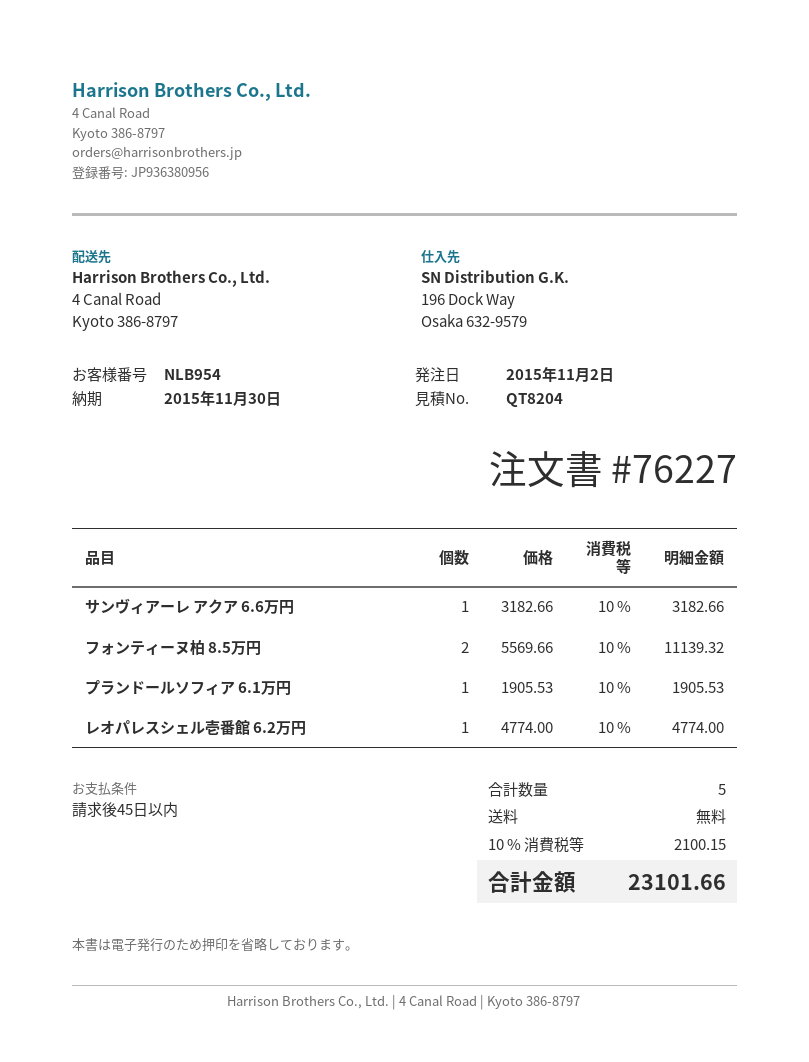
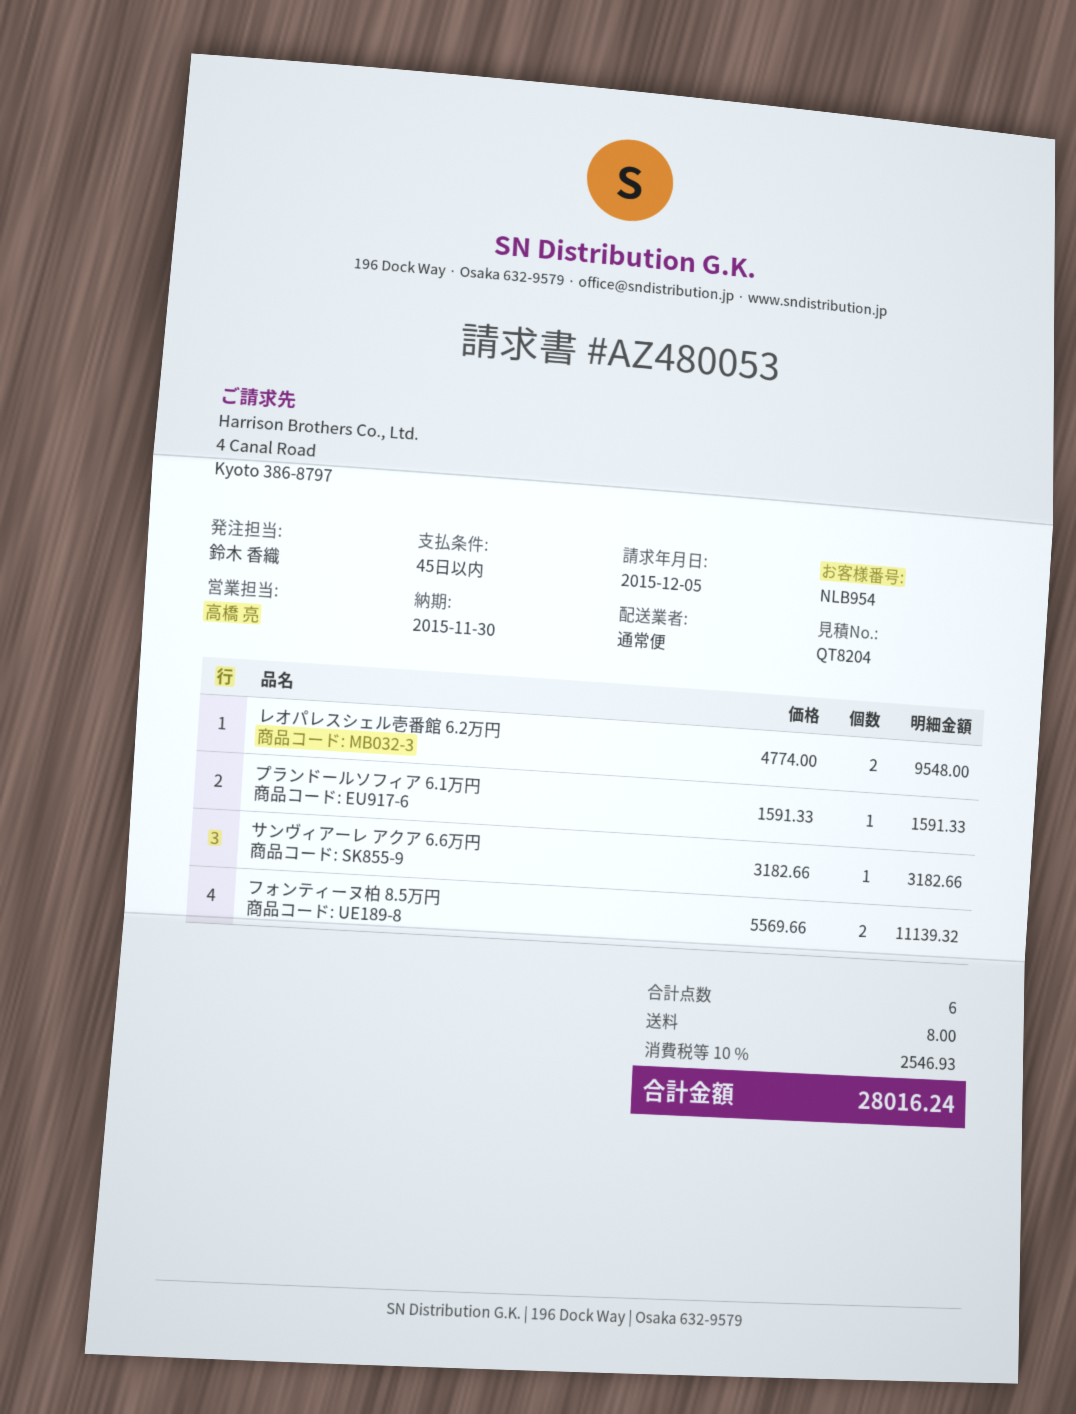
プランドールソフィア 6.1万円: 1 x 1905.53 = 1905.53 -> 1 x 1591.33 = 1591.33
レオパレスシェル壱番館 6.2万円: 1 x 4774.00 = 4774.00 -> 2 x 4774.00 = 9548.00
total quantity: 5 -> 6
shipping: 0.00 -> 8.00
tax: 10% = 2100.15 -> 10% = 2546.93
total: 23101.66 -> 28016.24

